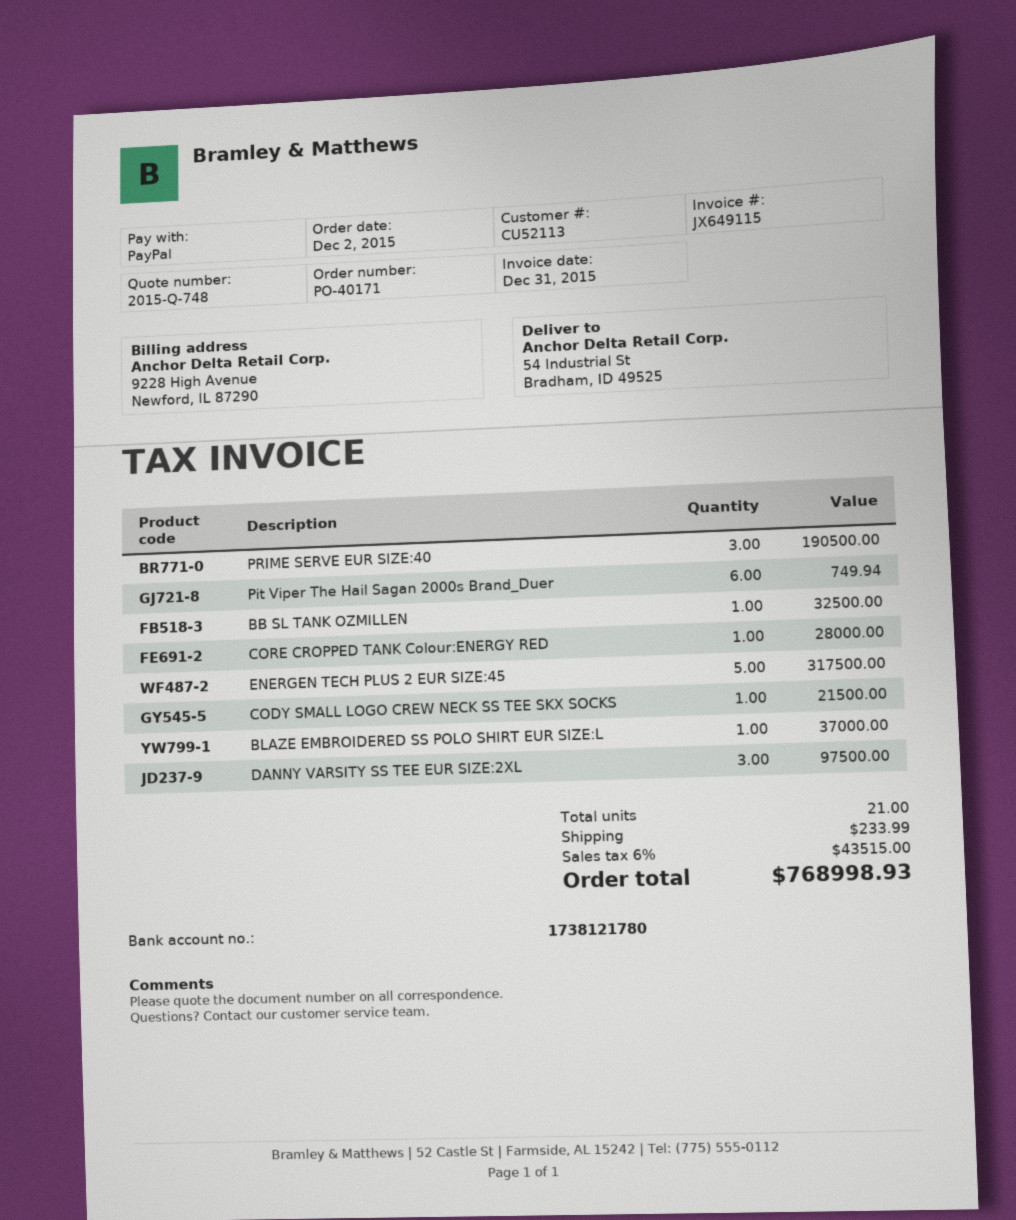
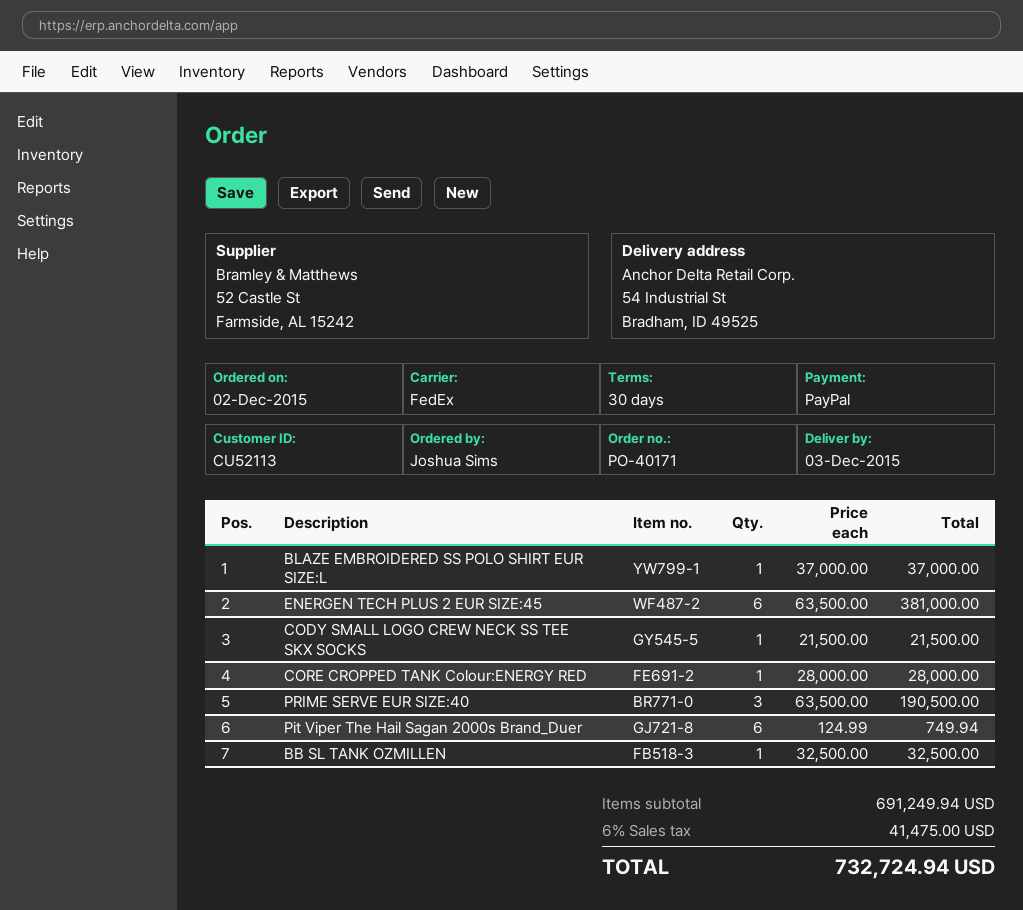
ENERGEN TECH PLUS 2 EUR SIZE:45: 5 for 317500.00 -> 6 for 381000.00
DANNY VARSITY SS TEE EUR SIZE:2XL: 3 for 97500.00 -> none
shipping: 233.99 -> none
tax: 6% = 43515.00 -> 6% = 41475.00
total: 768998.93 -> 732724.94

